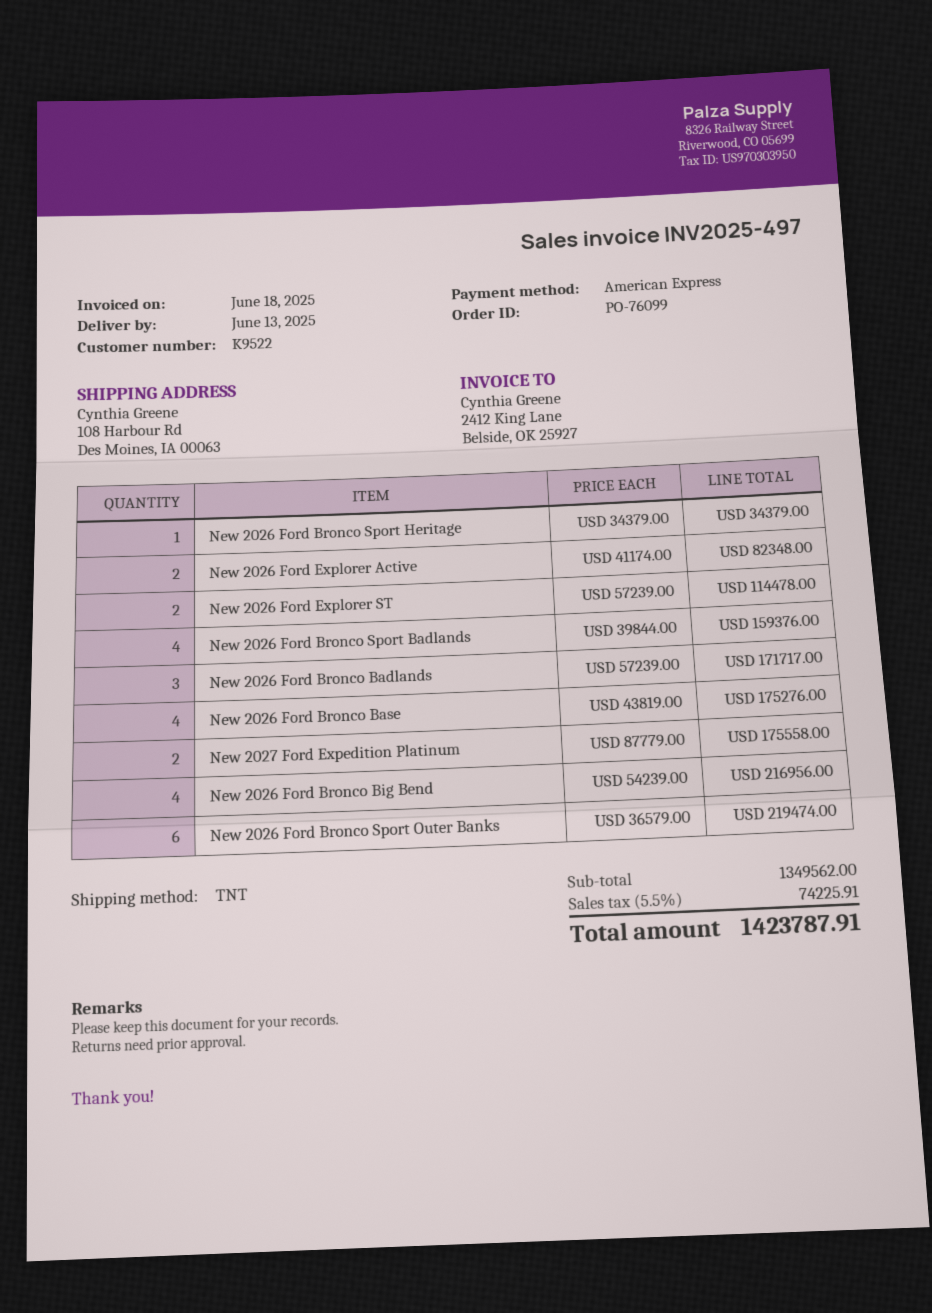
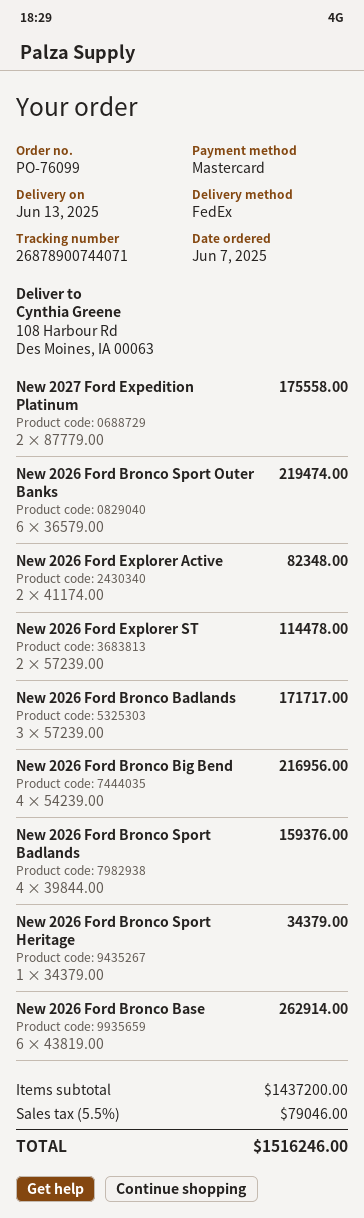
payment method: American Express -> Mastercard
shipping method: TNT -> FedEx
New 2026 Ford Bronco Base: 4 x 43819.00 = 175276.00 -> 6 x 43819.00 = 262914.00
subtotal: 1349562.00 -> 1437200.00
tax: 5.5% = 74225.91 -> 5.5% = 79046.00
total: 1423787.91 -> 1516246.00

